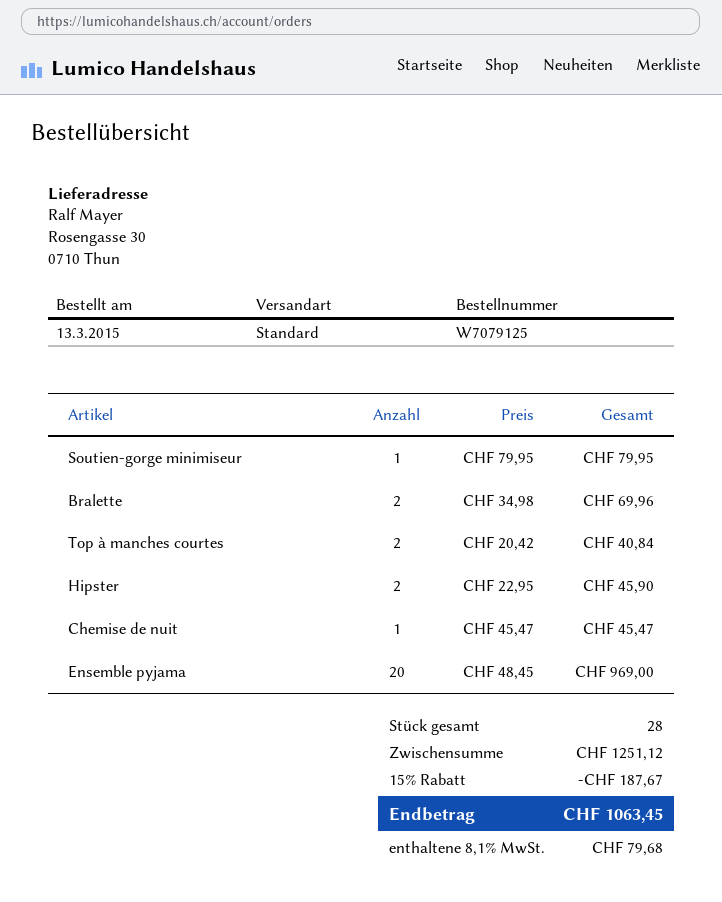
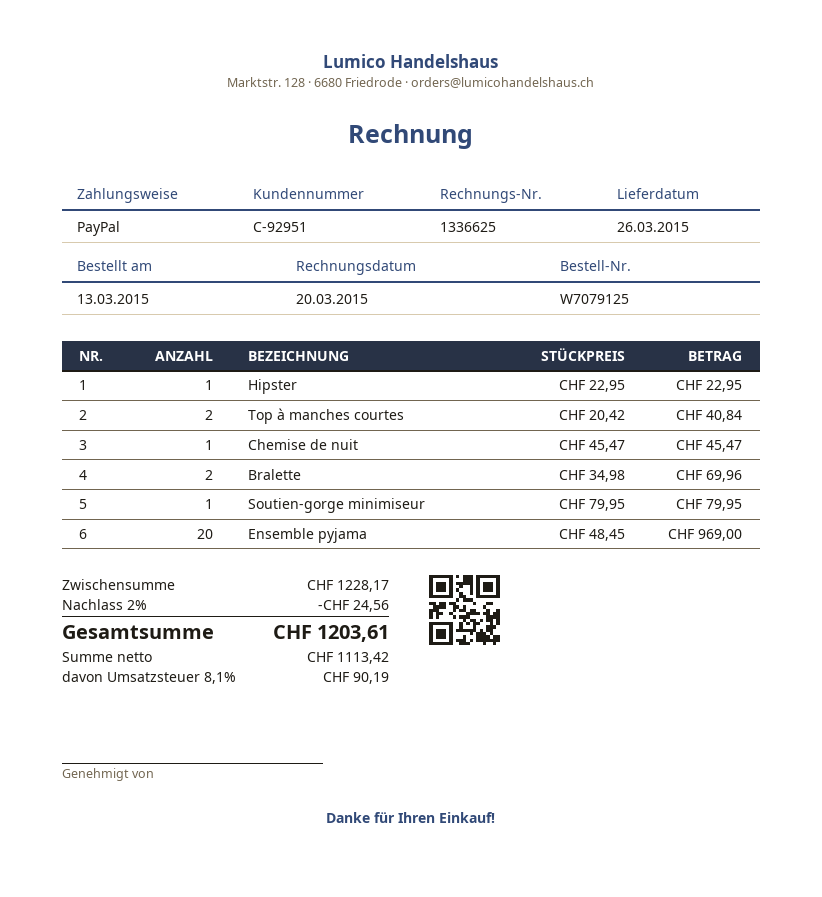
Hipster: 2 x 22.95 = 45.90 -> 1 x 22.95 = 22.95
subtotal: 1251.12 -> 1228.17
discount: 15% = 187.67 -> 2% = 24.56
tax: 8.1% = 79.68 -> 8.1% = 90.19
total: 1063.45 -> 1203.61

